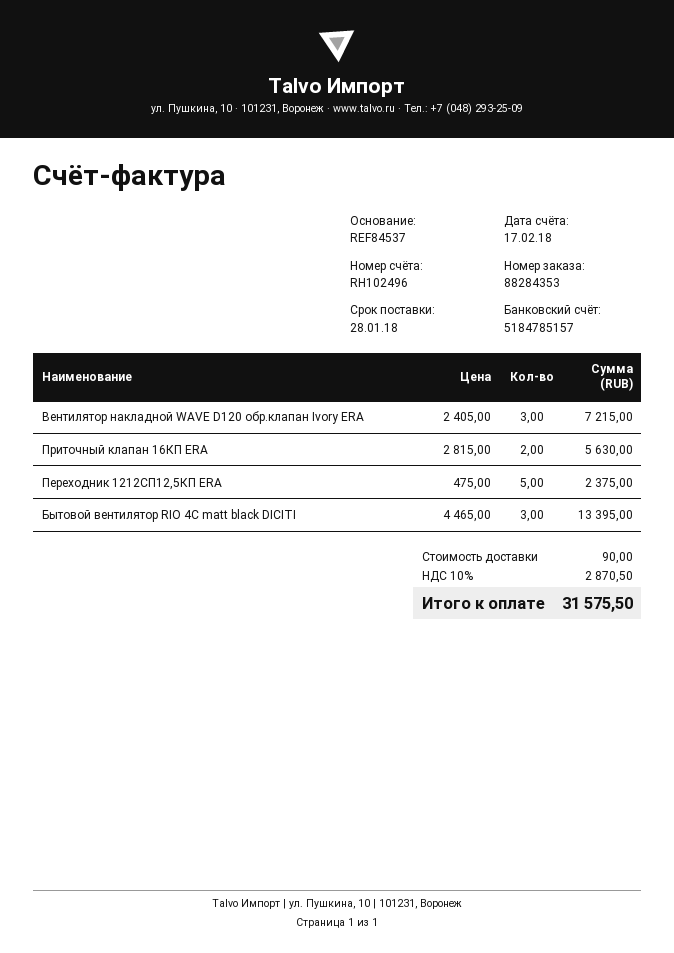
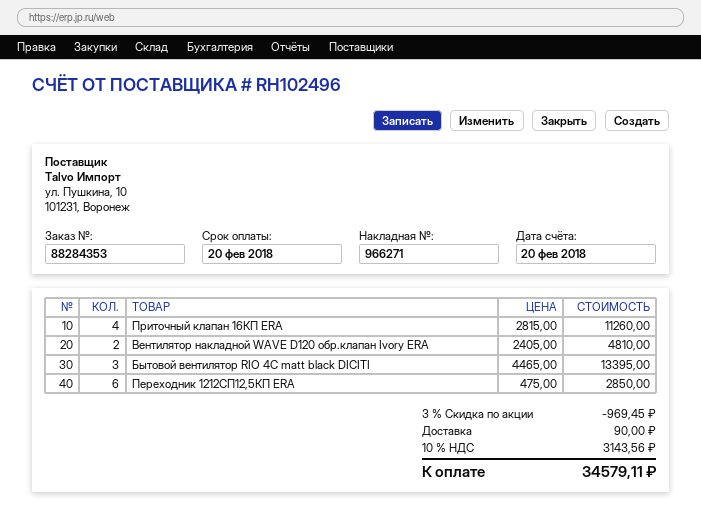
invoice date: 2018-02-17 -> 2018-02-20
Вентилятор накладной WAVE D120 обр.клапан Ivory ERA: 3 x 2405.00 = 7215.00 -> 2 x 2405.00 = 4810.00
Приточный клапан 16КП ERA: 2 x 2815.00 = 5630.00 -> 4 x 2815.00 = 11260.00
Переходник 1212СП12,5КП ERA: 5 x 475.00 = 2375.00 -> 6 x 475.00 = 2850.00
discount: none -> 3% = 969.45
tax: 10% = 2870.50 -> 10% = 3143.56
total: 31575.50 -> 34579.11

